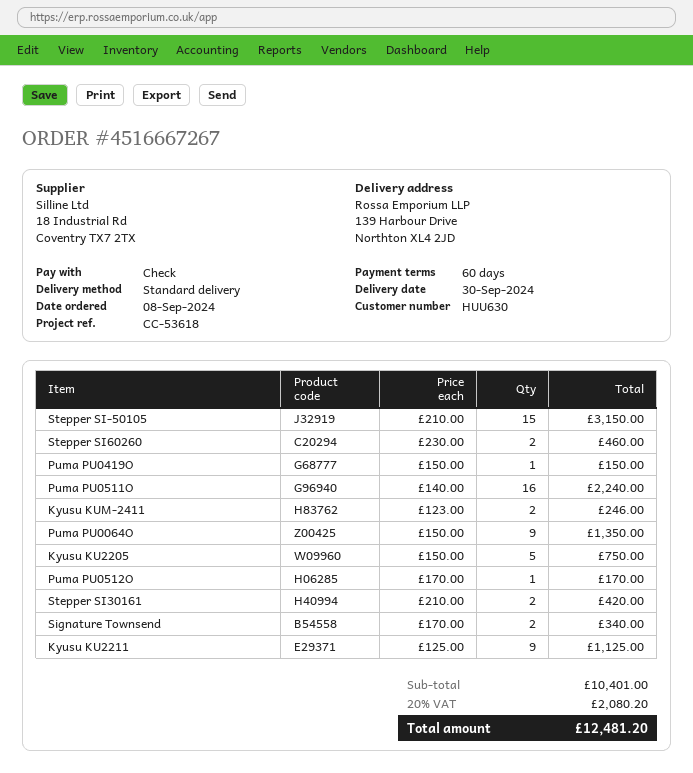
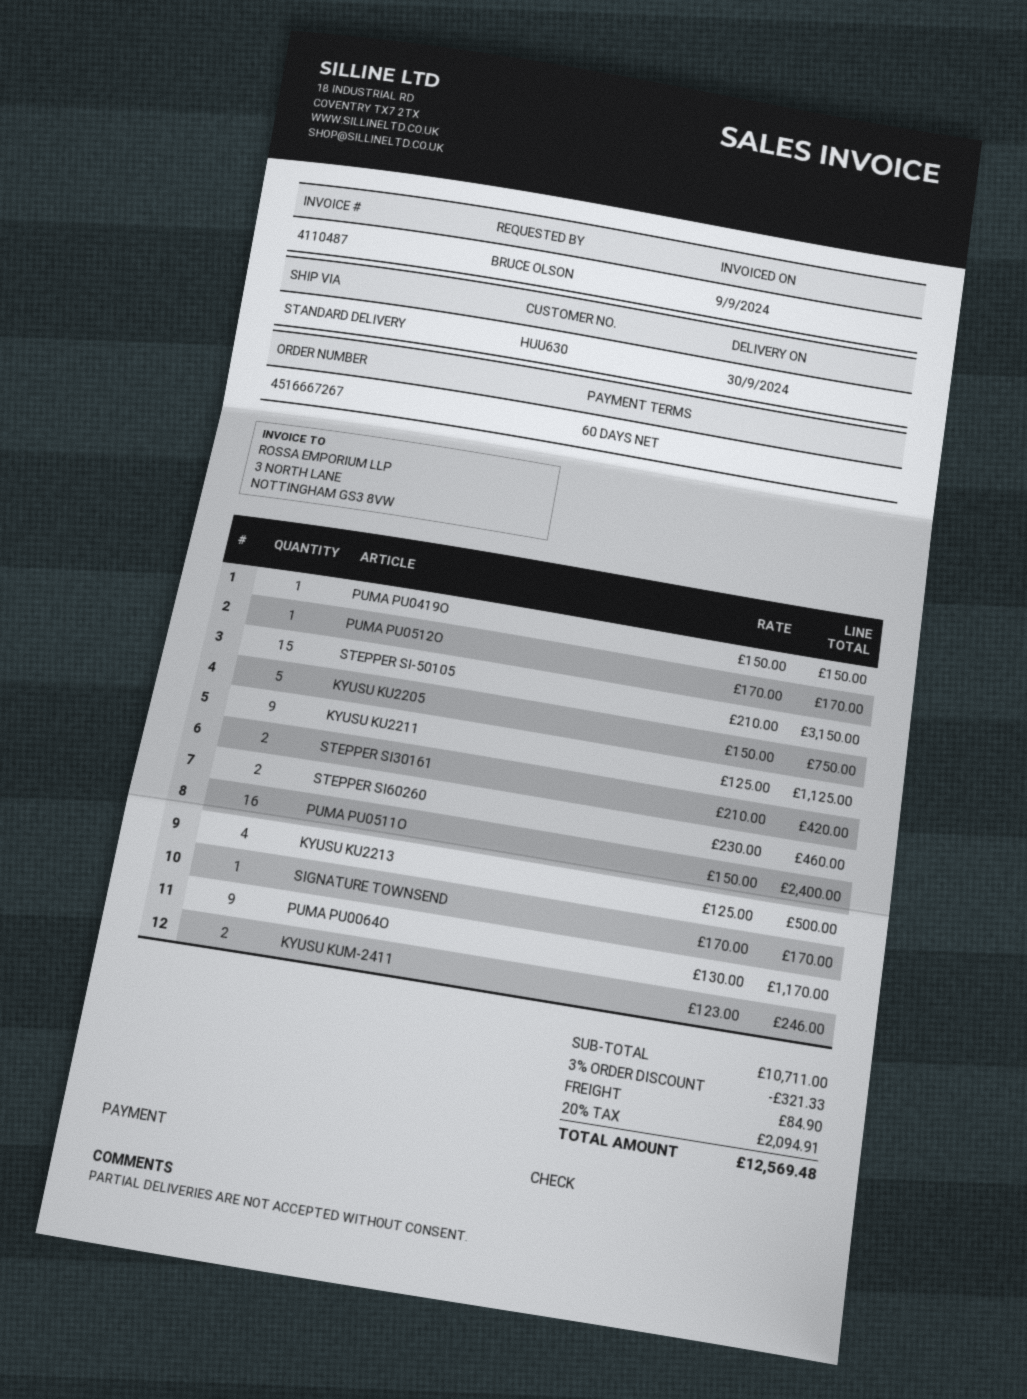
Puma PU0511O: 16 x 140.00 = 2240.00 -> 16 x 150.00 = 2400.00
Puma PU0064O: 9 x 150.00 = 1350.00 -> 9 x 130.00 = 1170.00
Signature Townsend: 2 x 170.00 = 340.00 -> 1 x 170.00 = 170.00
KYUSU KU2213: none -> 4 x 125.00 = 500.00
subtotal: 10401.00 -> 10711.00
discount: none -> 3% = 321.33
shipping: none -> 84.90
tax: 20% = 2080.20 -> 20% = 2094.91
total: 12481.20 -> 12569.48

